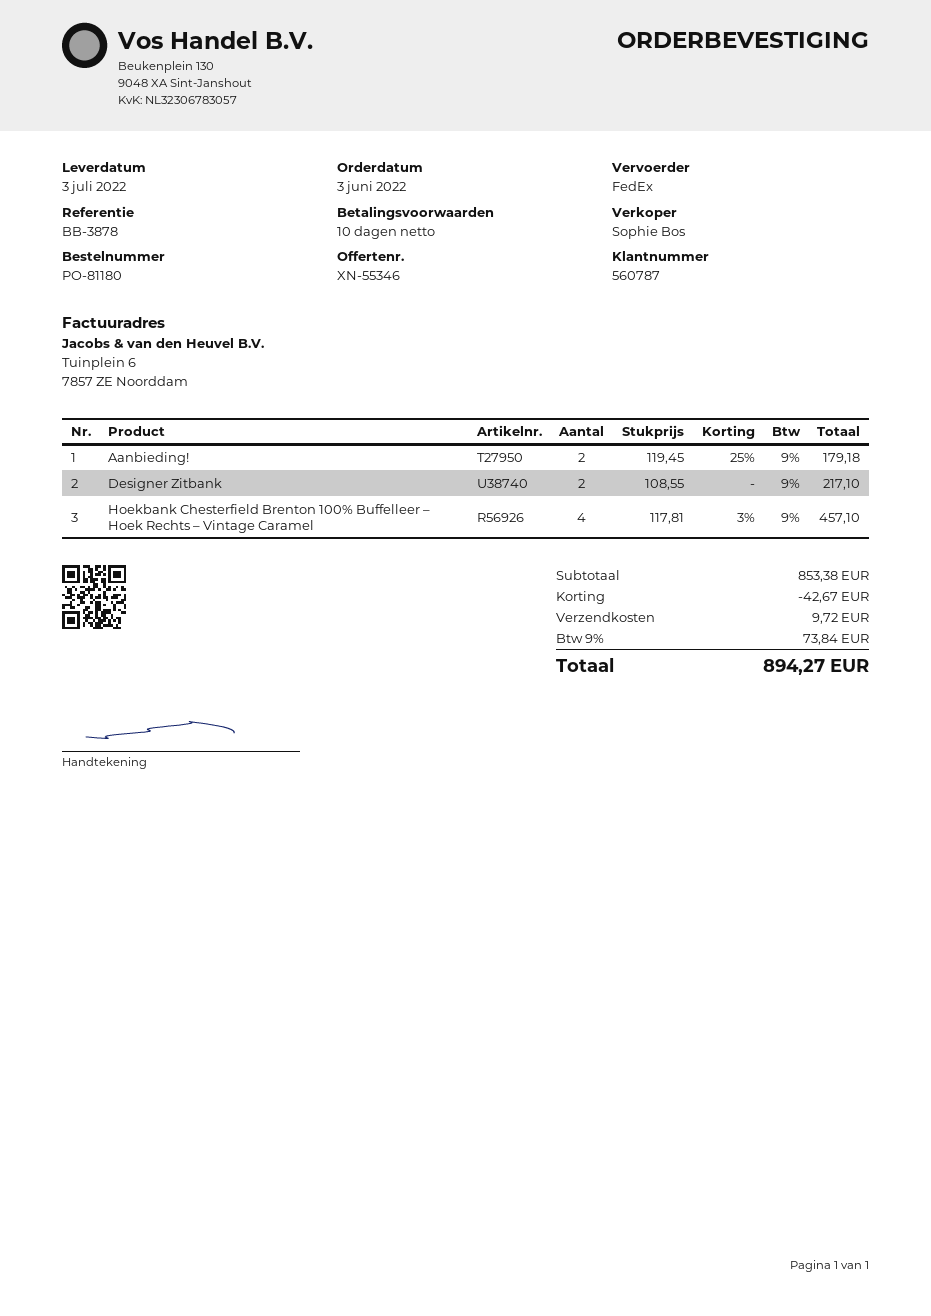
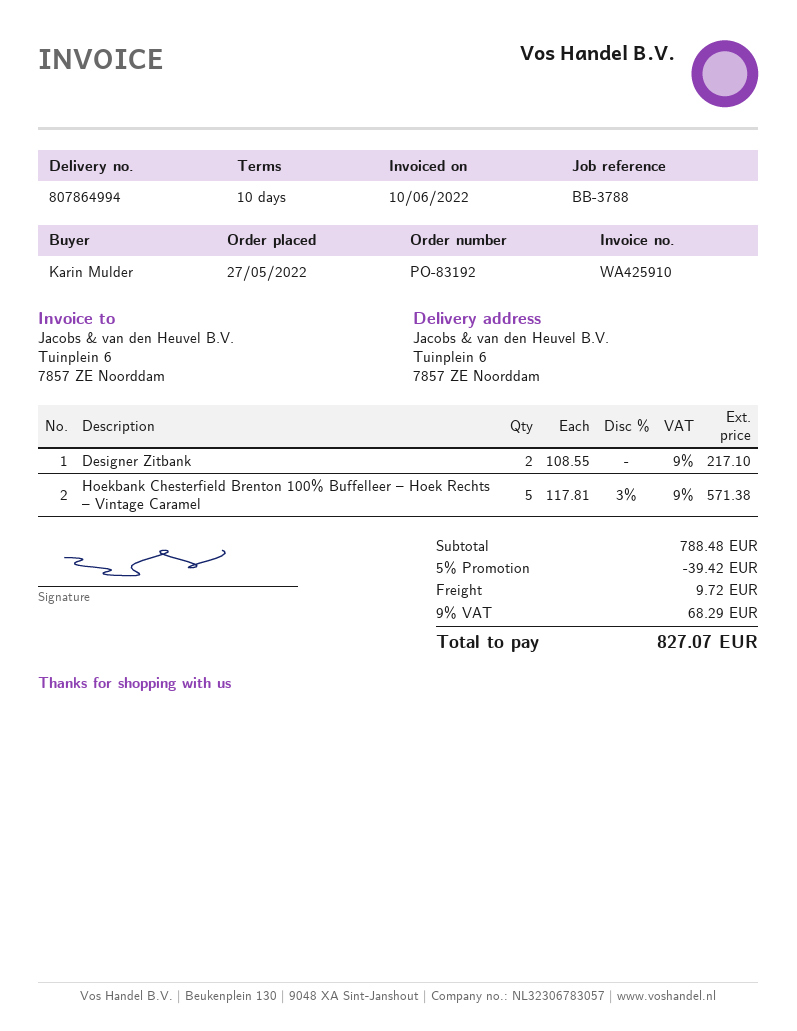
order number: PO-81180 -> PO-83192
order date: 2022-06-03 -> 2022-05-27
reference: BB-3878 -> BB-3788
Aanbieding!: 2 x 119.45 - 25% = 179.18 -> none
Hoekbank Chesterfield Brenton 100% Buffelleer – Hoek Rechts – Vintage Caramel: 4 x 117.81 - 3% = 457.10 -> 5 x 117.81 - 3% = 571.38
subtotal: 853.38 -> 788.48
discount: 42.67 -> 39.42
tax: 9% = 73.84 -> 9% = 68.29
total: 894.27 -> 827.07

